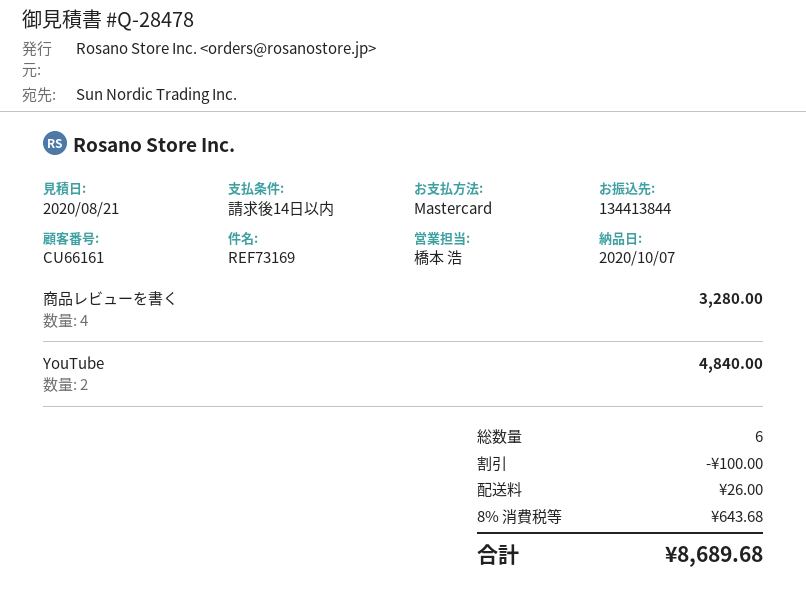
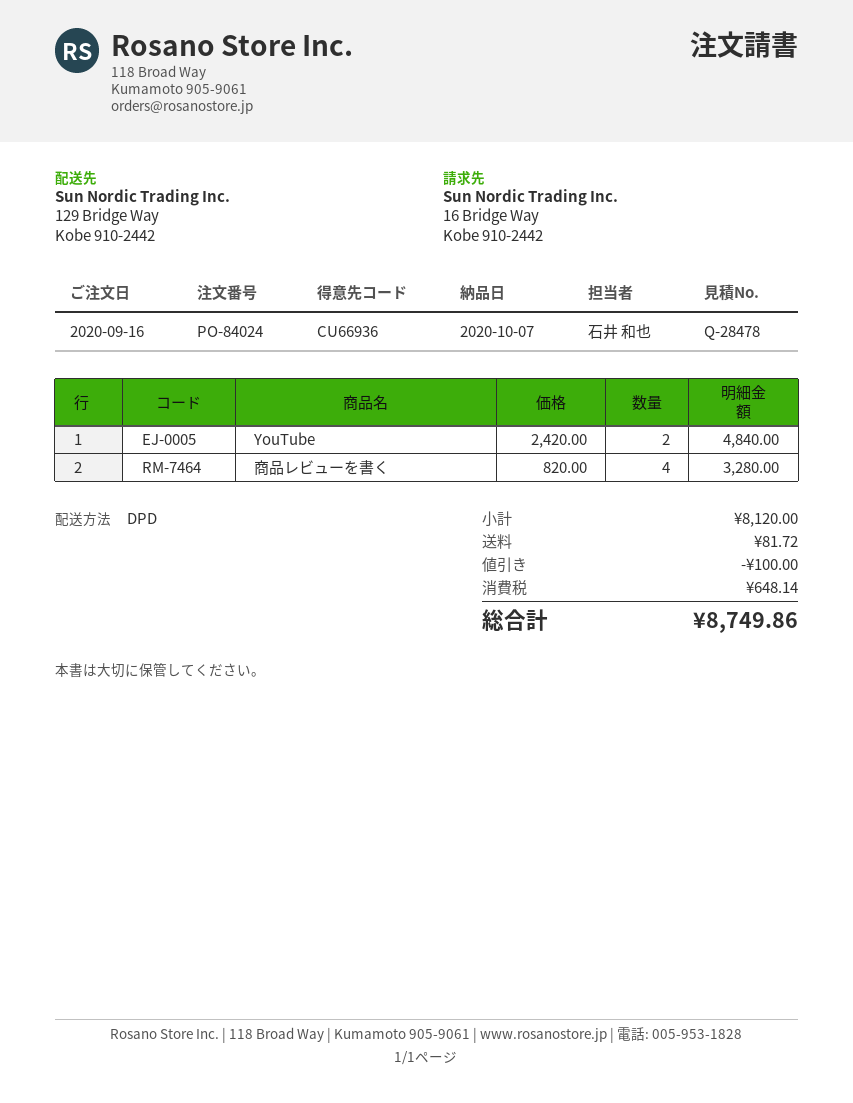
customer number: CU66161 -> CU66936
sales rep: 橋本 浩 -> 石井 和也
shipping: 26.00 -> 81.72
tax: 643.68 -> 648.14
total: 8689.68 -> 8749.86

